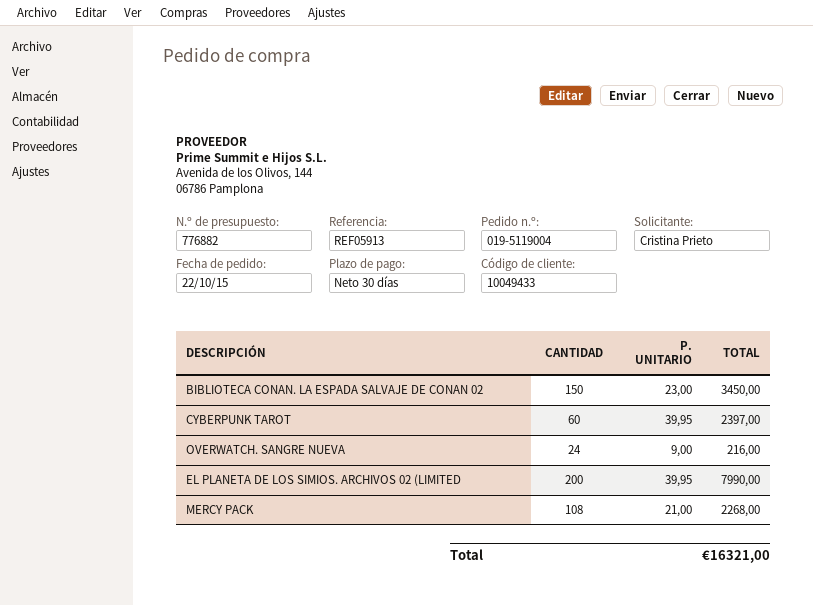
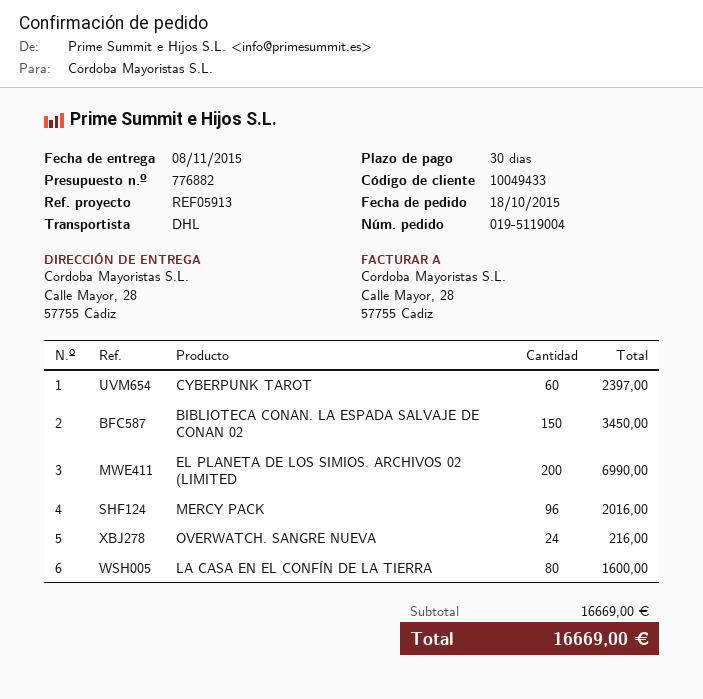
order date: 2015-10-22 -> 2015-10-18
EL PLANETA DE LOS SIMIOS. ARCHIVOS 02 (LIMITED: 200 for 7990.00 -> 200 for 6990.00
MERCY PACK: 108 for 2268.00 -> 96 for 2016.00
LA CASA EN EL CONFÍN DE LA TIERRA: none -> 80 for 1600.00
total: 16321.00 -> 16669.00

